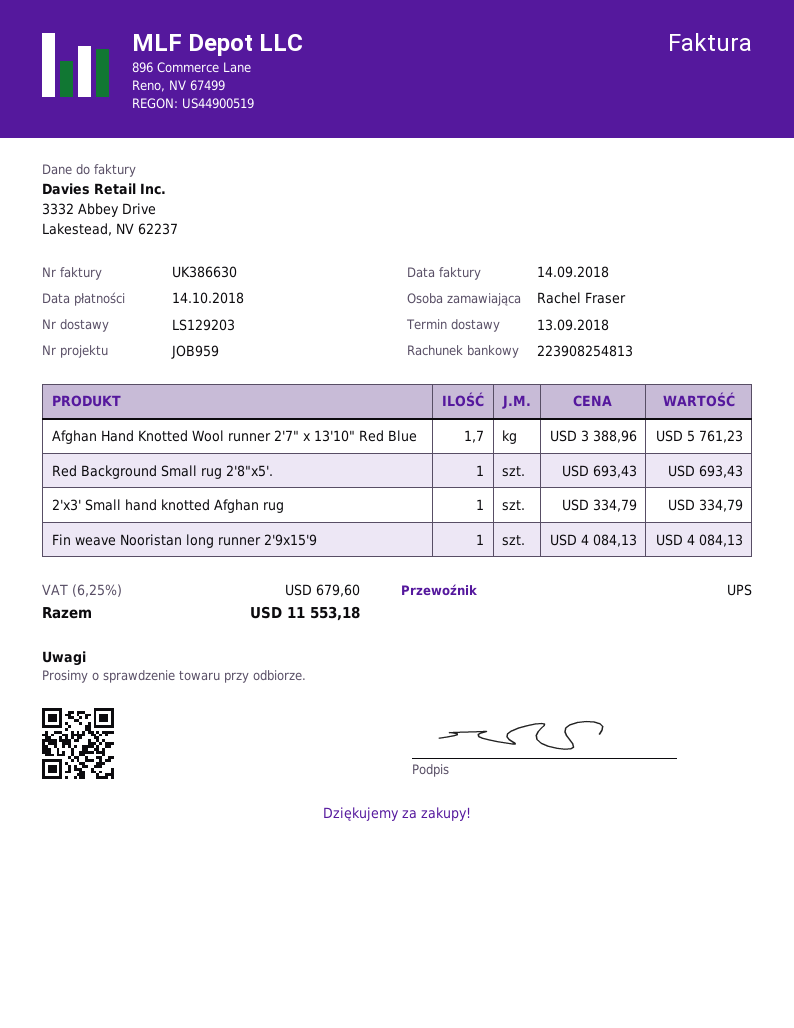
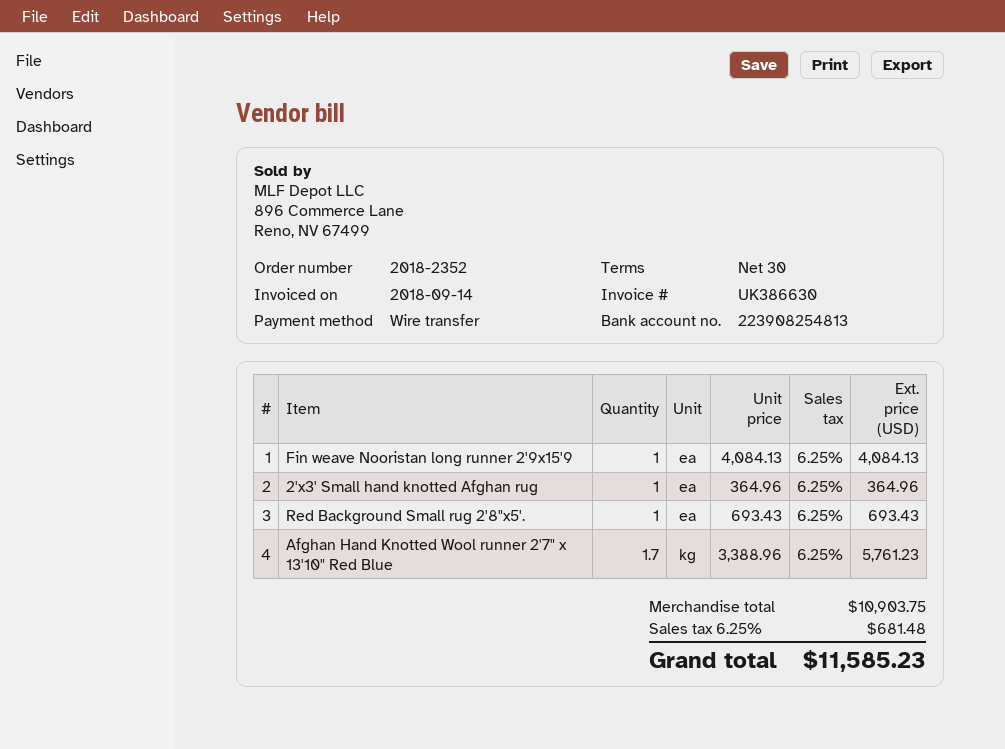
2'x3' Small hand knotted Afghan rug: 1 x 334.79 = 334.79 -> 1 x 364.96 = 364.96
tax: 6.25% = 679.60 -> 6.25% = 681.48
total: 11553.18 -> 11585.23

